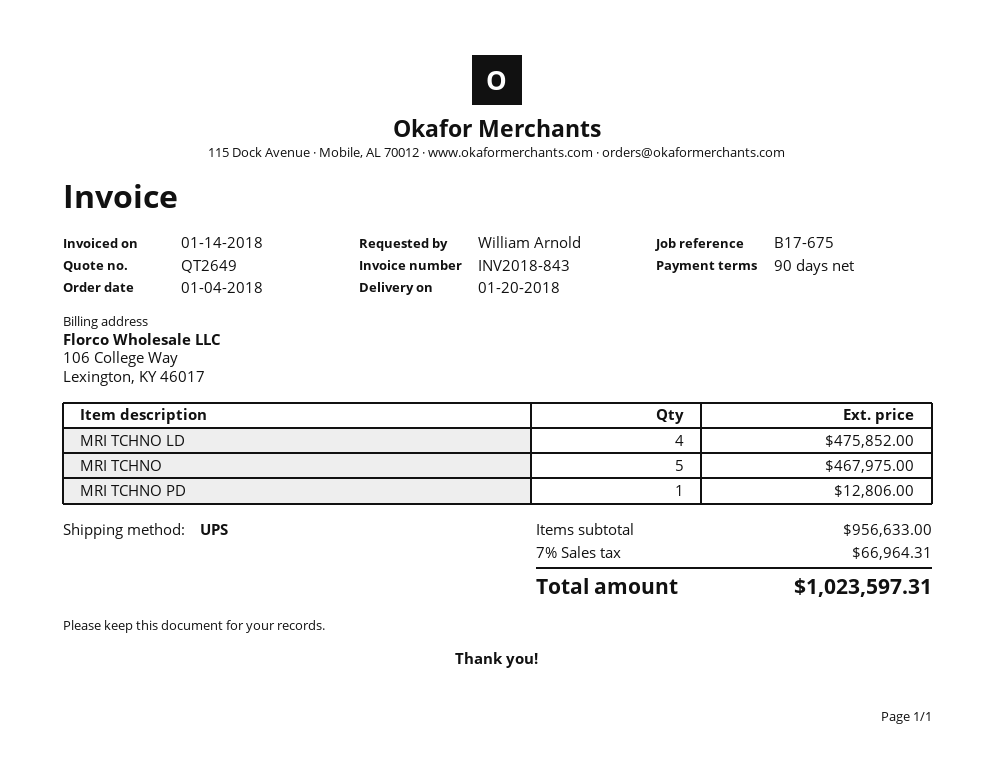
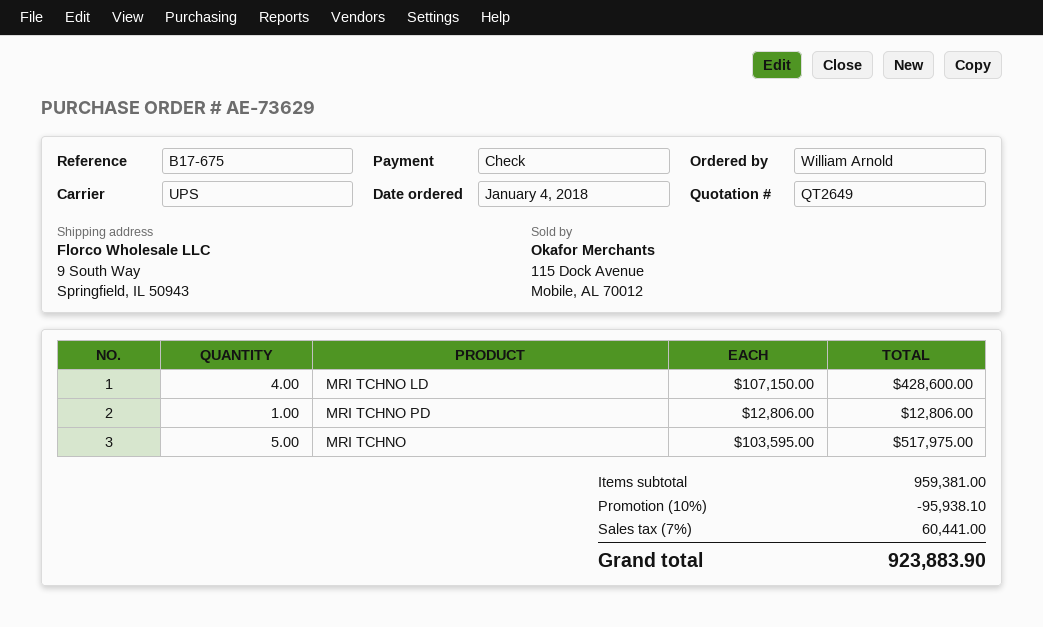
MRI TCHNO LD: 4 for 475852.00 -> 4 for 428600.00
MRI TCHNO: 5 for 467975.00 -> 5 for 517975.00
subtotal: 956633.00 -> 959381.00
discount: none -> 10% = 95938.10
tax: 7% = 66964.31 -> 7% = 60441.00
total: 1023597.31 -> 923883.90

